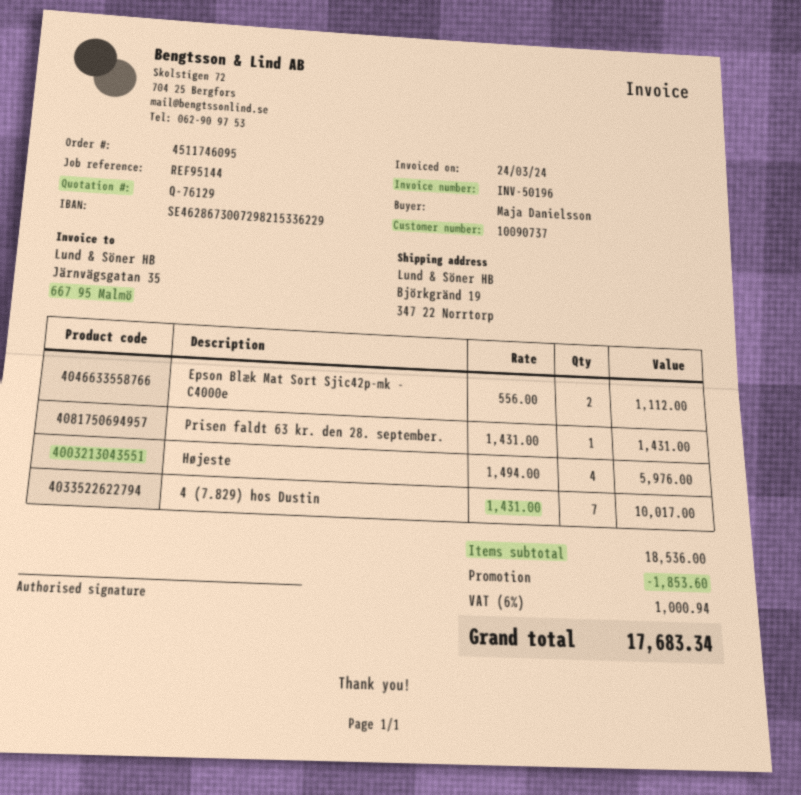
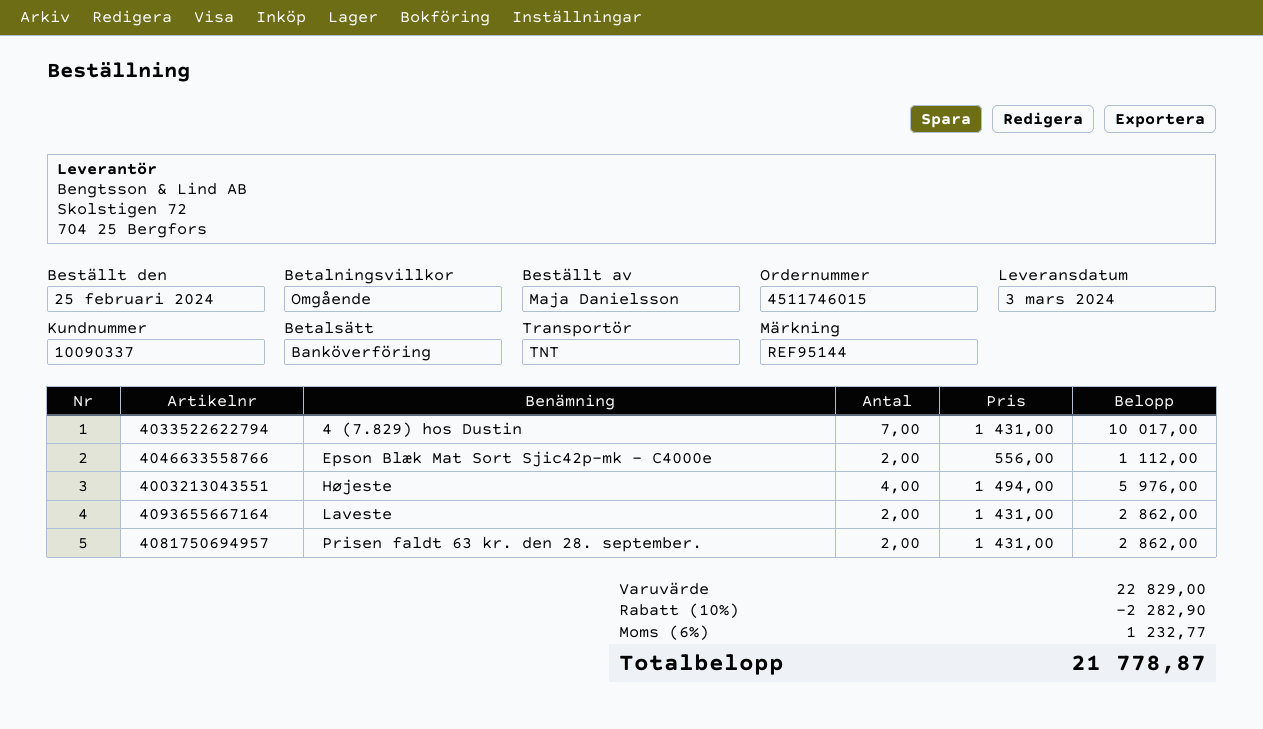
order number: 4511746095 -> 4511746015
customer number: 10090737 -> 10090337
Prisen faldt 63 kr. den 28. september.: 1 x 1431.00 = 1431.00 -> 2 x 1431.00 = 2862.00
Laveste: none -> 2 x 1431.00 = 2862.00
subtotal: 18536.00 -> 22829.00
discount: 1853.60 -> 2282.90
tax: 6% = 1000.94 -> 6% = 1232.77
total: 17683.34 -> 21778.87

